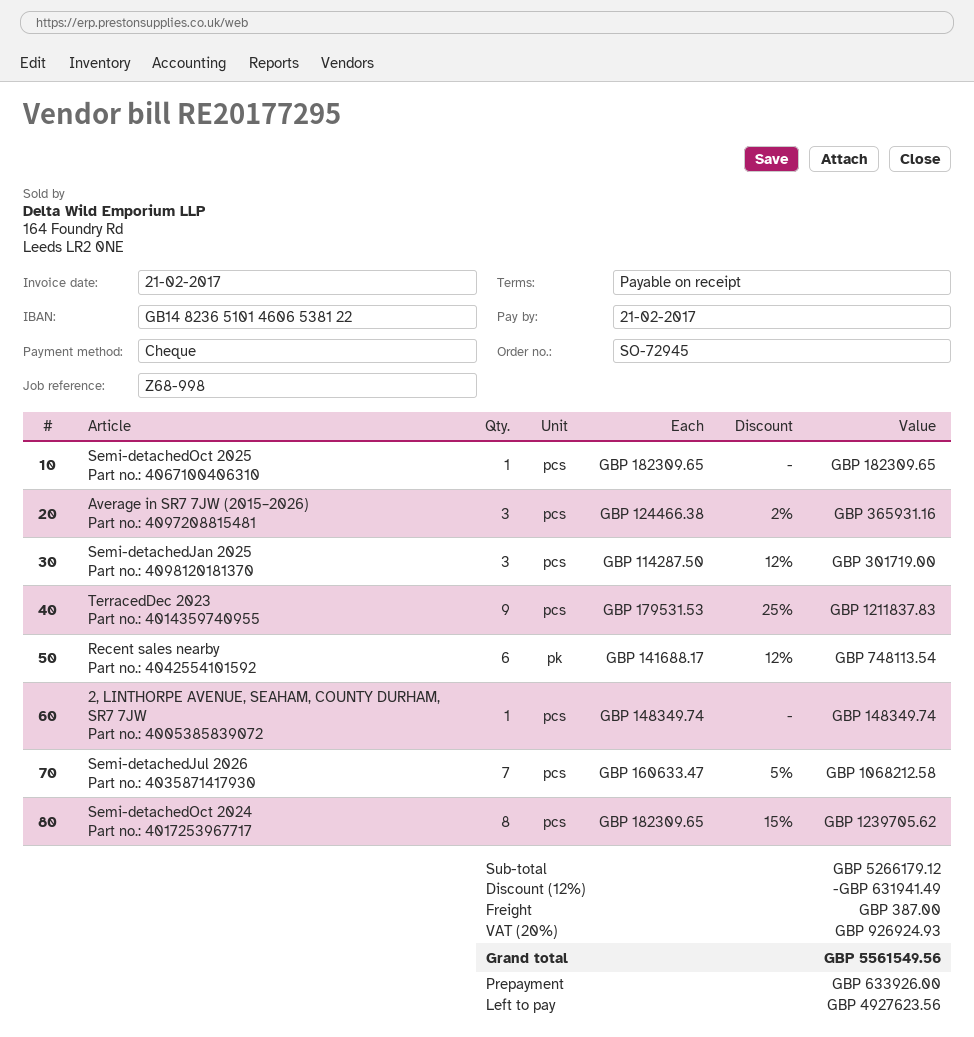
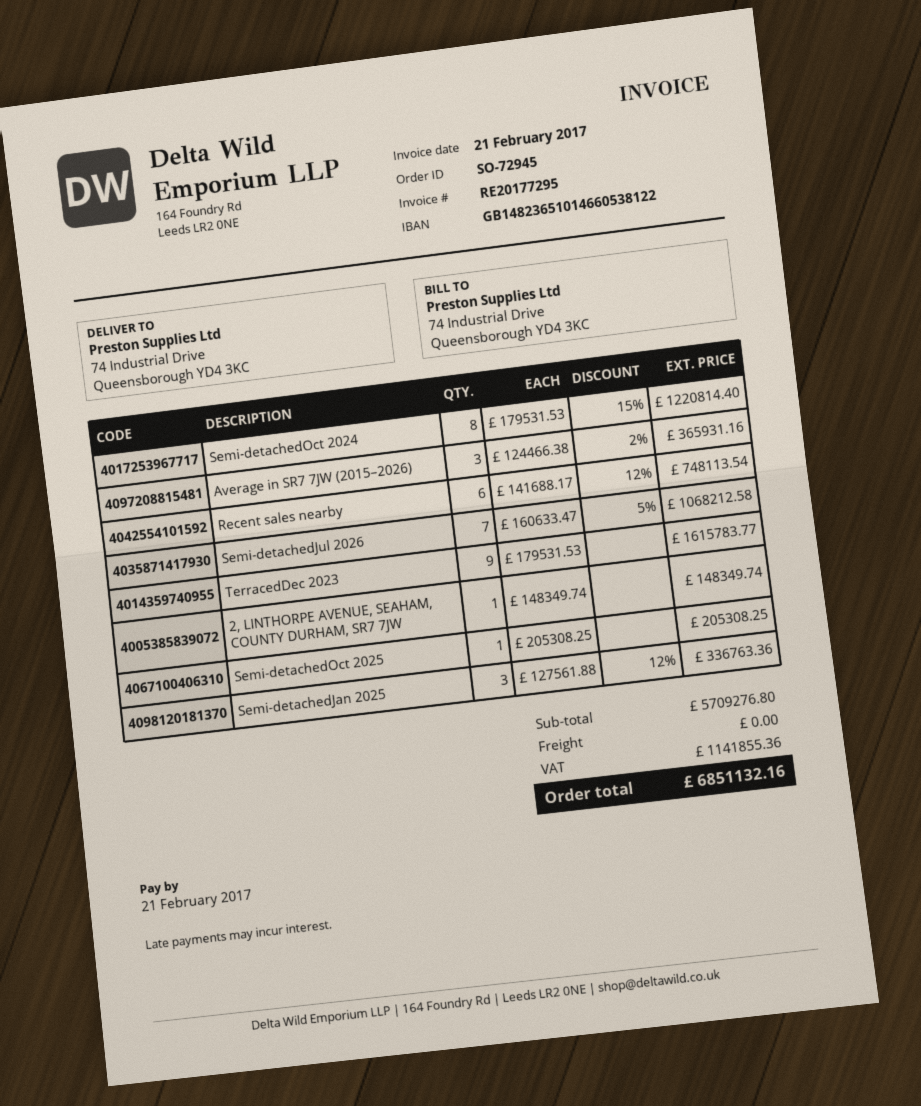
bank account: GB14823651014606538122 -> GB14823651014660538122
Semi-detachedOct 2025: 1 x 182309.65 = 182309.65 -> 1 x 205308.25 = 205308.25
Semi-detachedJan 2025: 3 x 114287.50 - 12% = 301719.00 -> 3 x 127561.88 - 12% = 336763.36
TerracedDec 2023: 9 x 179531.53 - 25% = 1211837.83 -> 9 x 179531.53 = 1615783.77
Semi-detachedOct 2024: 8 x 182309.65 - 15% = 1239705.62 -> 8 x 179531.53 - 15% = 1220814.40
subtotal: 5266179.12 -> 5709276.80
discount: 12% = 631941.49 -> none
shipping: 387.00 -> 0.00
tax: 926924.93 -> 1141855.36
total: 5561549.56 -> 6851132.16

